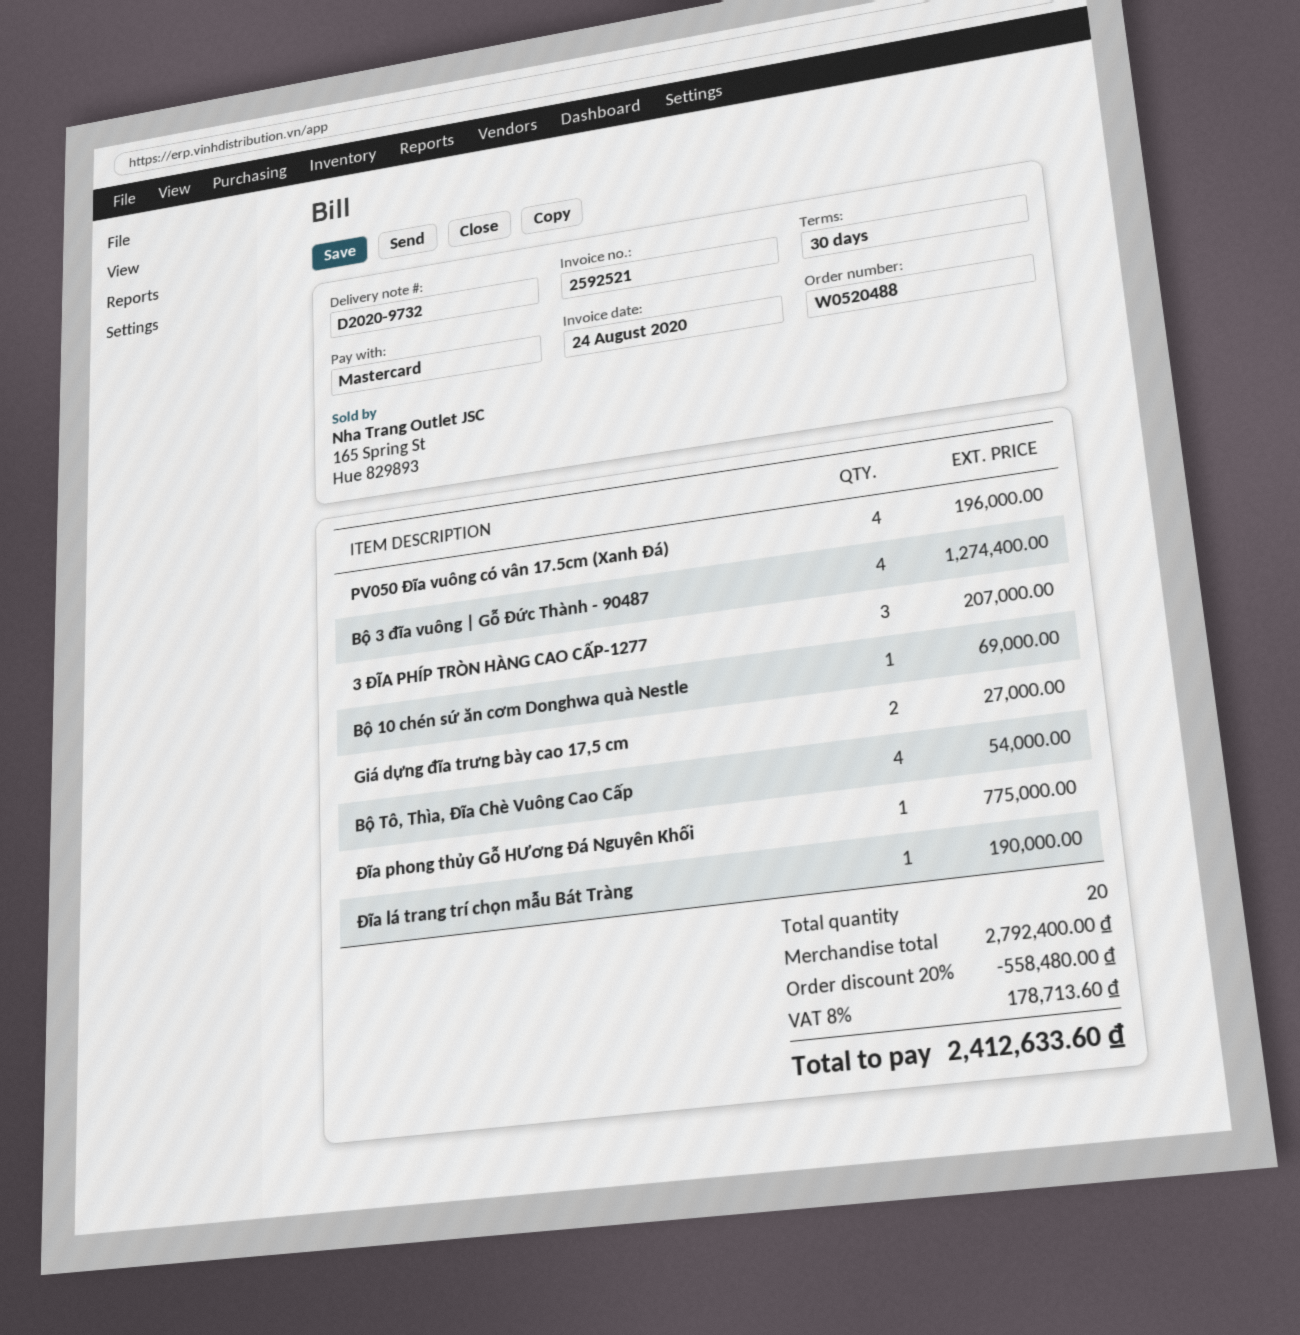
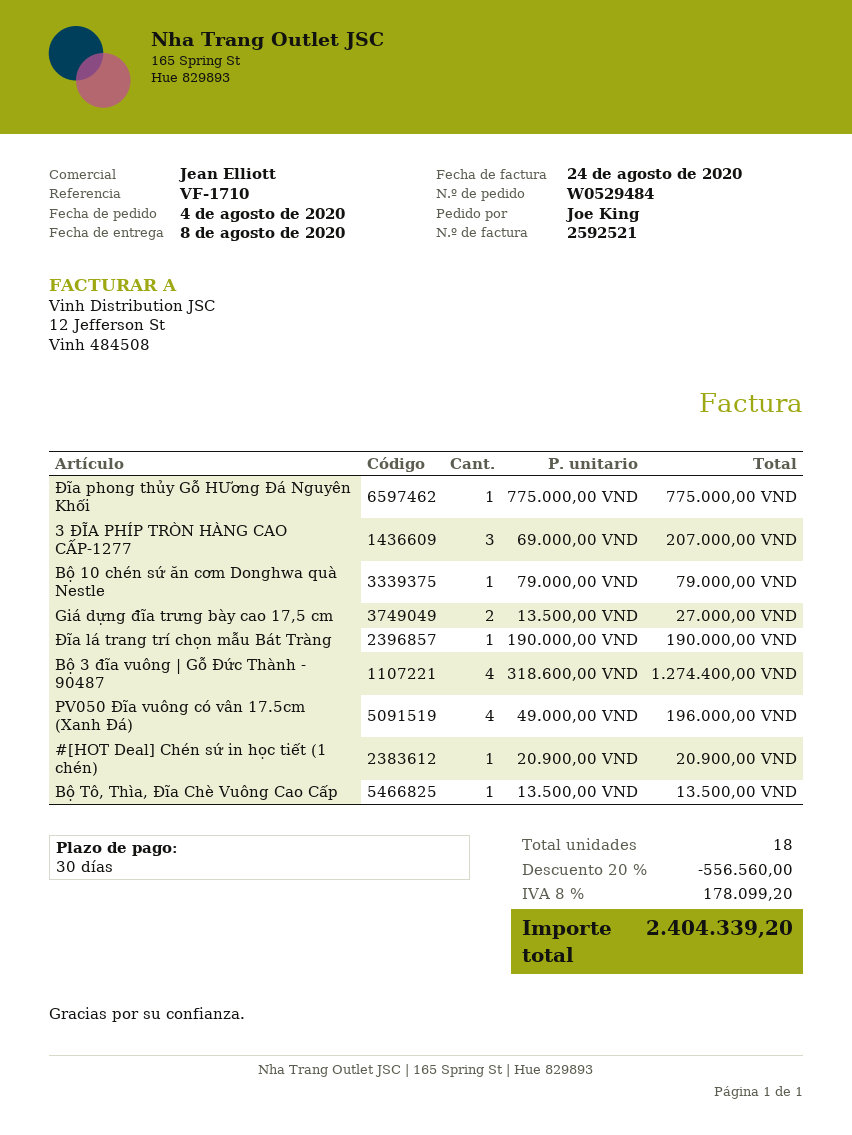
order number: W0520488 -> W0529484
Bộ 10 chén sứ ăn cơm Donghwa quà Nestle: 1 for 69000.00 -> 1 for 79000.00
Bộ Tô, Thìa, Đĩa Chè Vuông Cao Cấp: 4 for 54000.00 -> 1 for 13500.00
#[HOT Deal] Chén sứ in học tiết (1 chén): none -> 1 for 20900.00
total quantity: 20 -> 18
discount: 20% = 558480.00 -> 20% = 556560.00
tax: 8% = 178713.60 -> 8% = 178099.20
total: 2412633.60 -> 2404339.20

